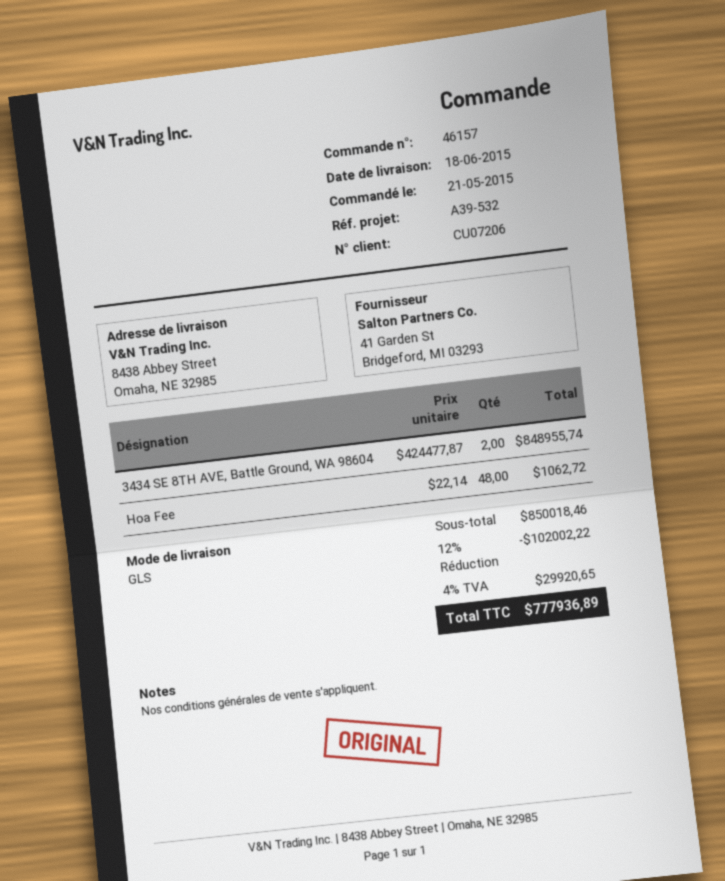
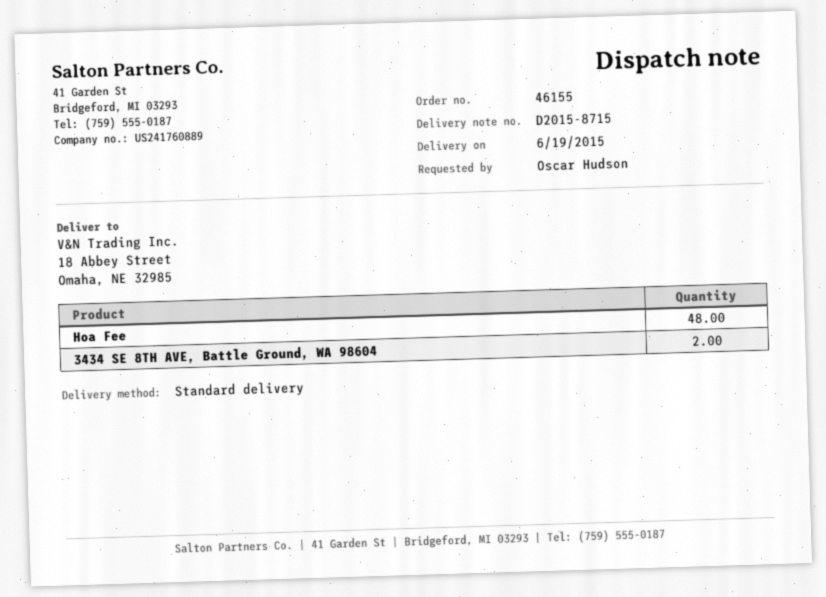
order number: 46157 -> 46155
delivery date: 2015-06-18 -> 2015-06-19
shipping method: GLS -> standard
ship to: 8438 Abbey Street, Omaha, NE 32985 -> 18 Abbey Street, Omaha, NE 32985

